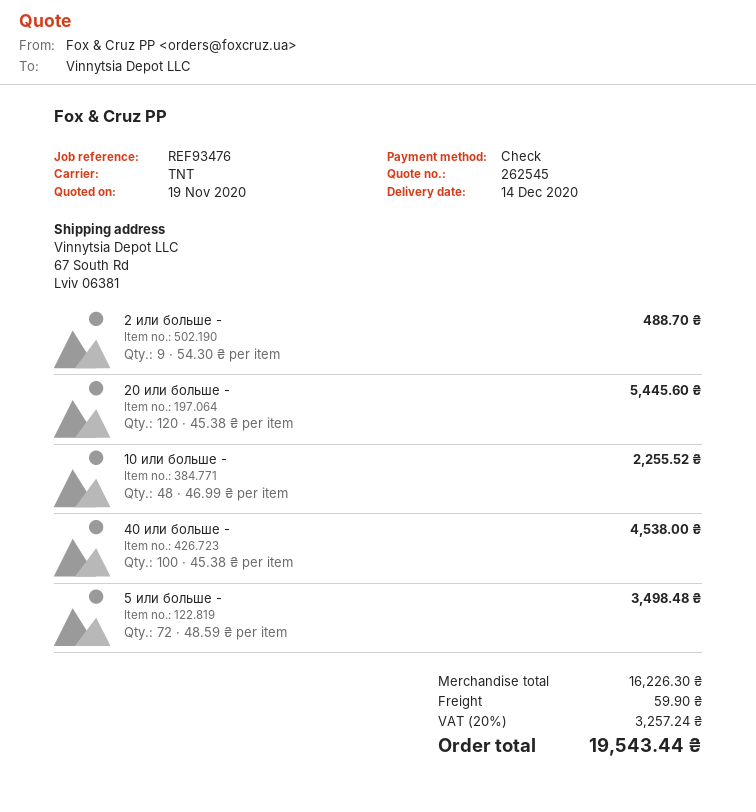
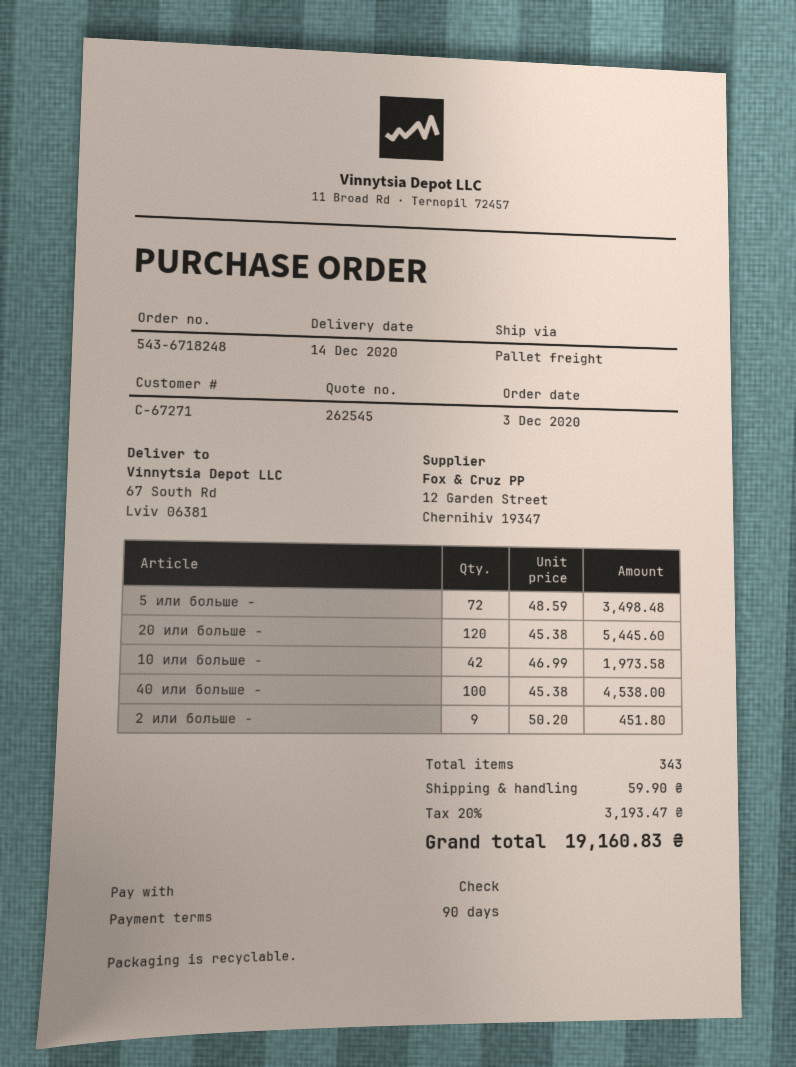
shipping method: TNT -> pallet freight
2 или больше -: 9 x 54.30 = 488.70 -> 9 x 50.20 = 451.80
10 или больше -: 48 x 46.99 = 2255.52 -> 42 x 46.99 = 1973.58
tax: 20% = 3257.24 -> 20% = 3193.47
total: 19543.44 -> 19160.83

